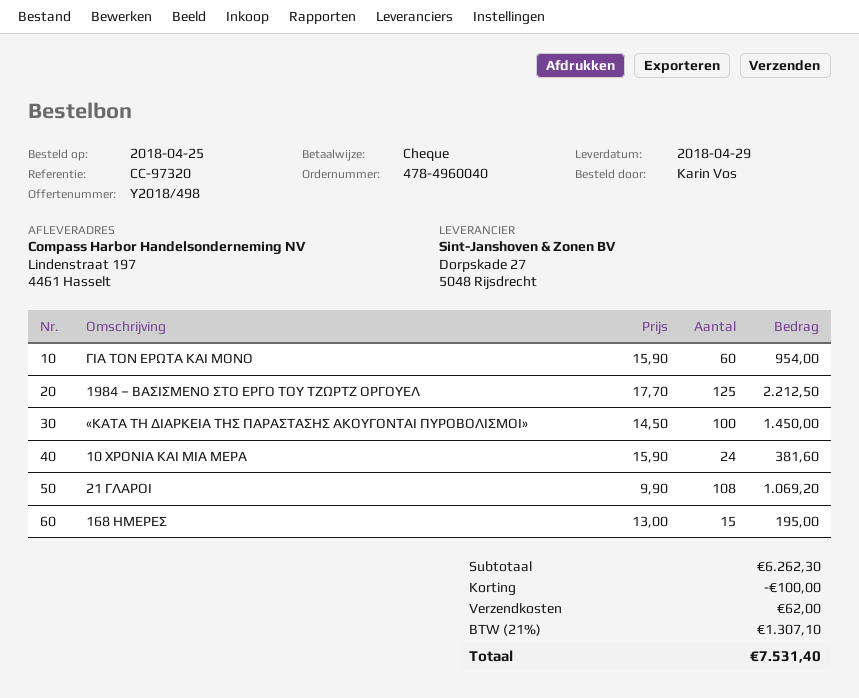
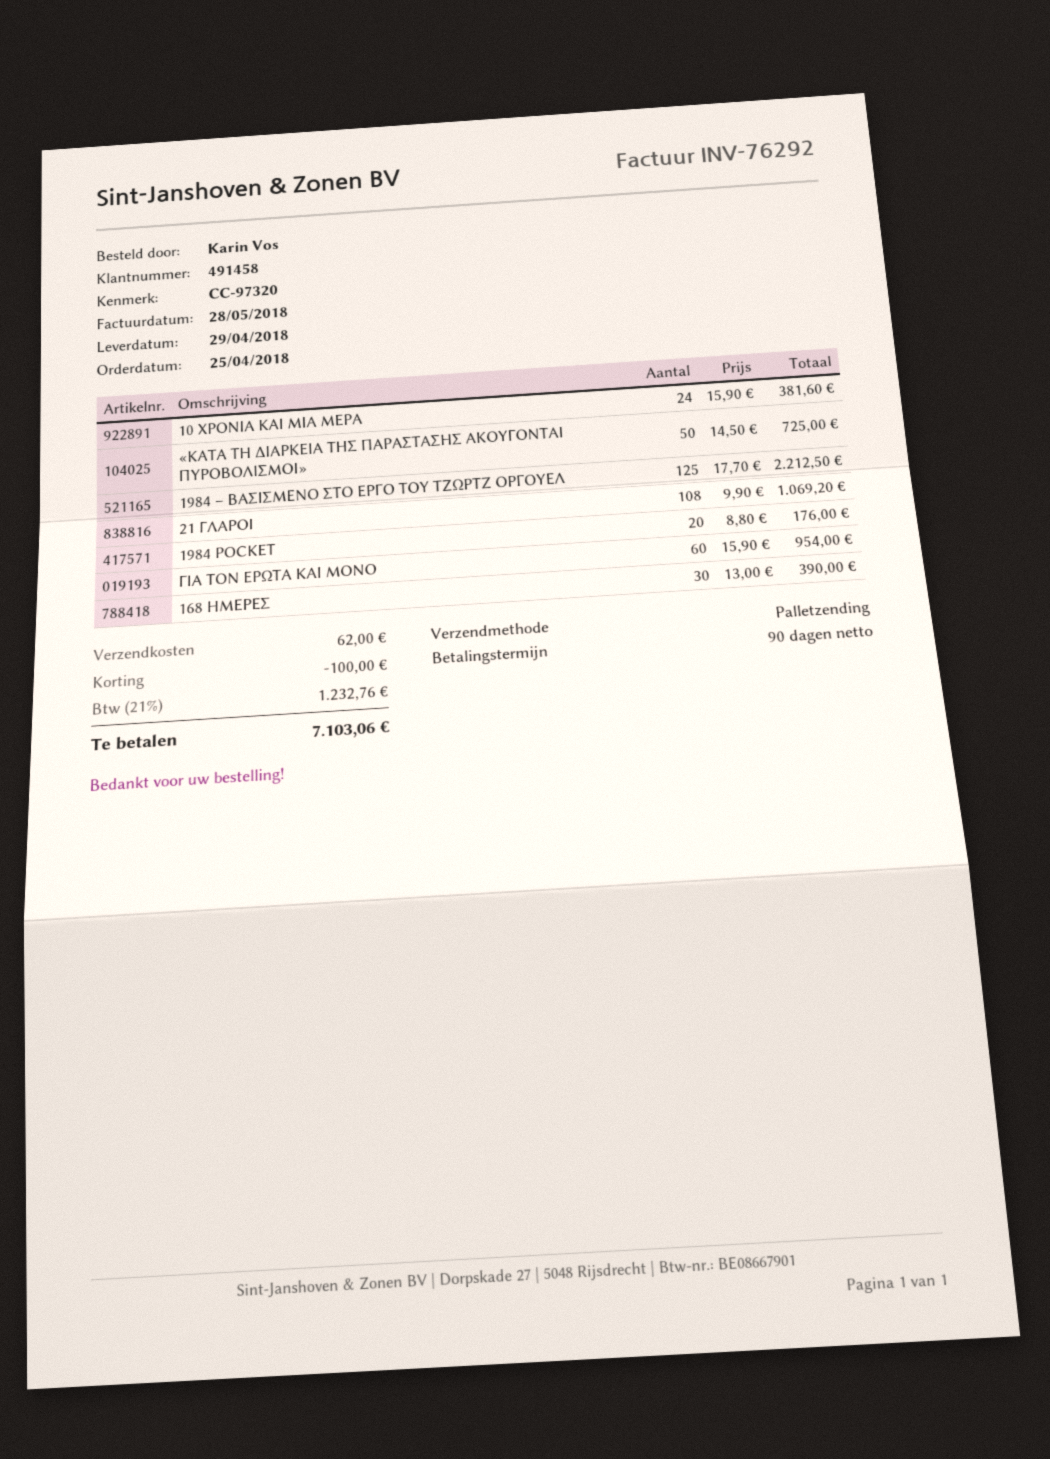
«ΚΑΤΑ ΤΗ ΔΙΑΡΚΕΙΑ ΤΗΣ ΠΑΡΑΣΤΑΣΗΣ ΑΚΟΥΓΟΝΤΑΙ ΠΥΡΟΒΟΛΙΣΜΟΙ»: 100 x 14.50 = 1450.00 -> 50 x 14.50 = 725.00
168 ΗΜΕΡΕΣ: 15 x 13.00 = 195.00 -> 30 x 13.00 = 390.00
1984 POCKET: none -> 20 x 8.80 = 176.00
tax: 21% = 1307.10 -> 21% = 1232.76
total: 7531.40 -> 7103.06

